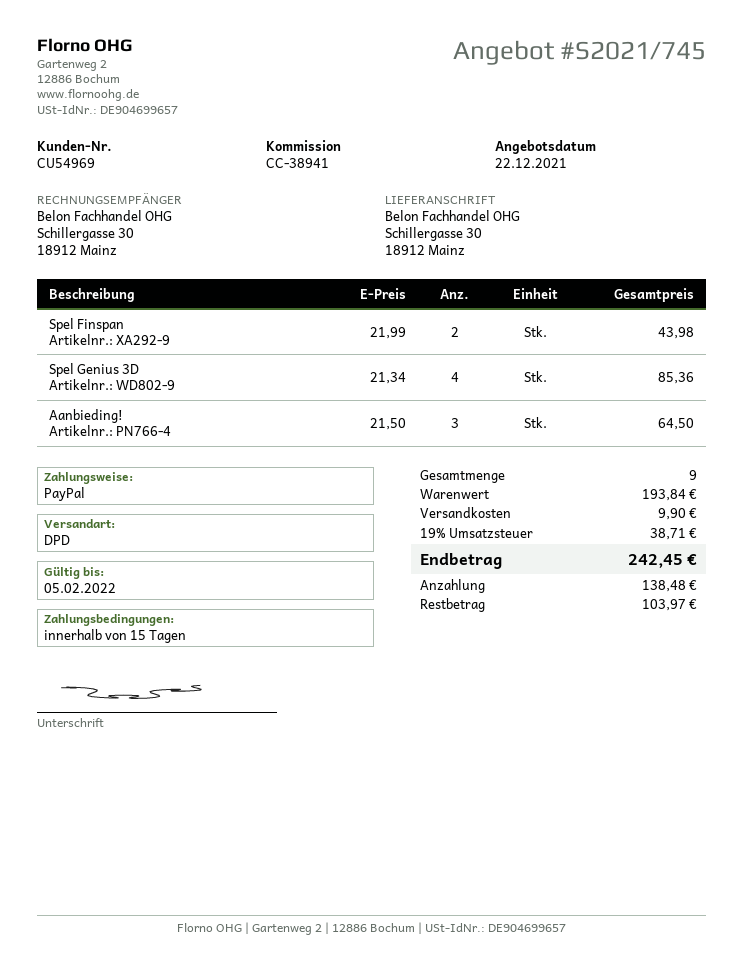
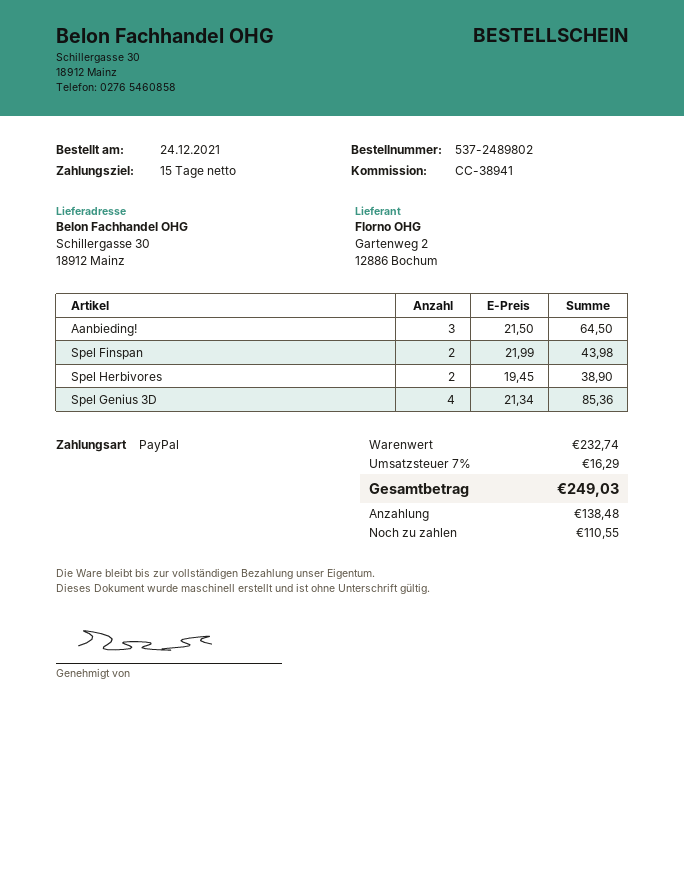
Spel Herbivores: none -> 2 x 19.45 = 38.90
subtotal: 193.84 -> 232.74
shipping: 9.90 -> none
tax: 19% = 38.71 -> 7% = 16.29
total: 242.45 -> 249.03
balance: 103.97 -> 110.55

